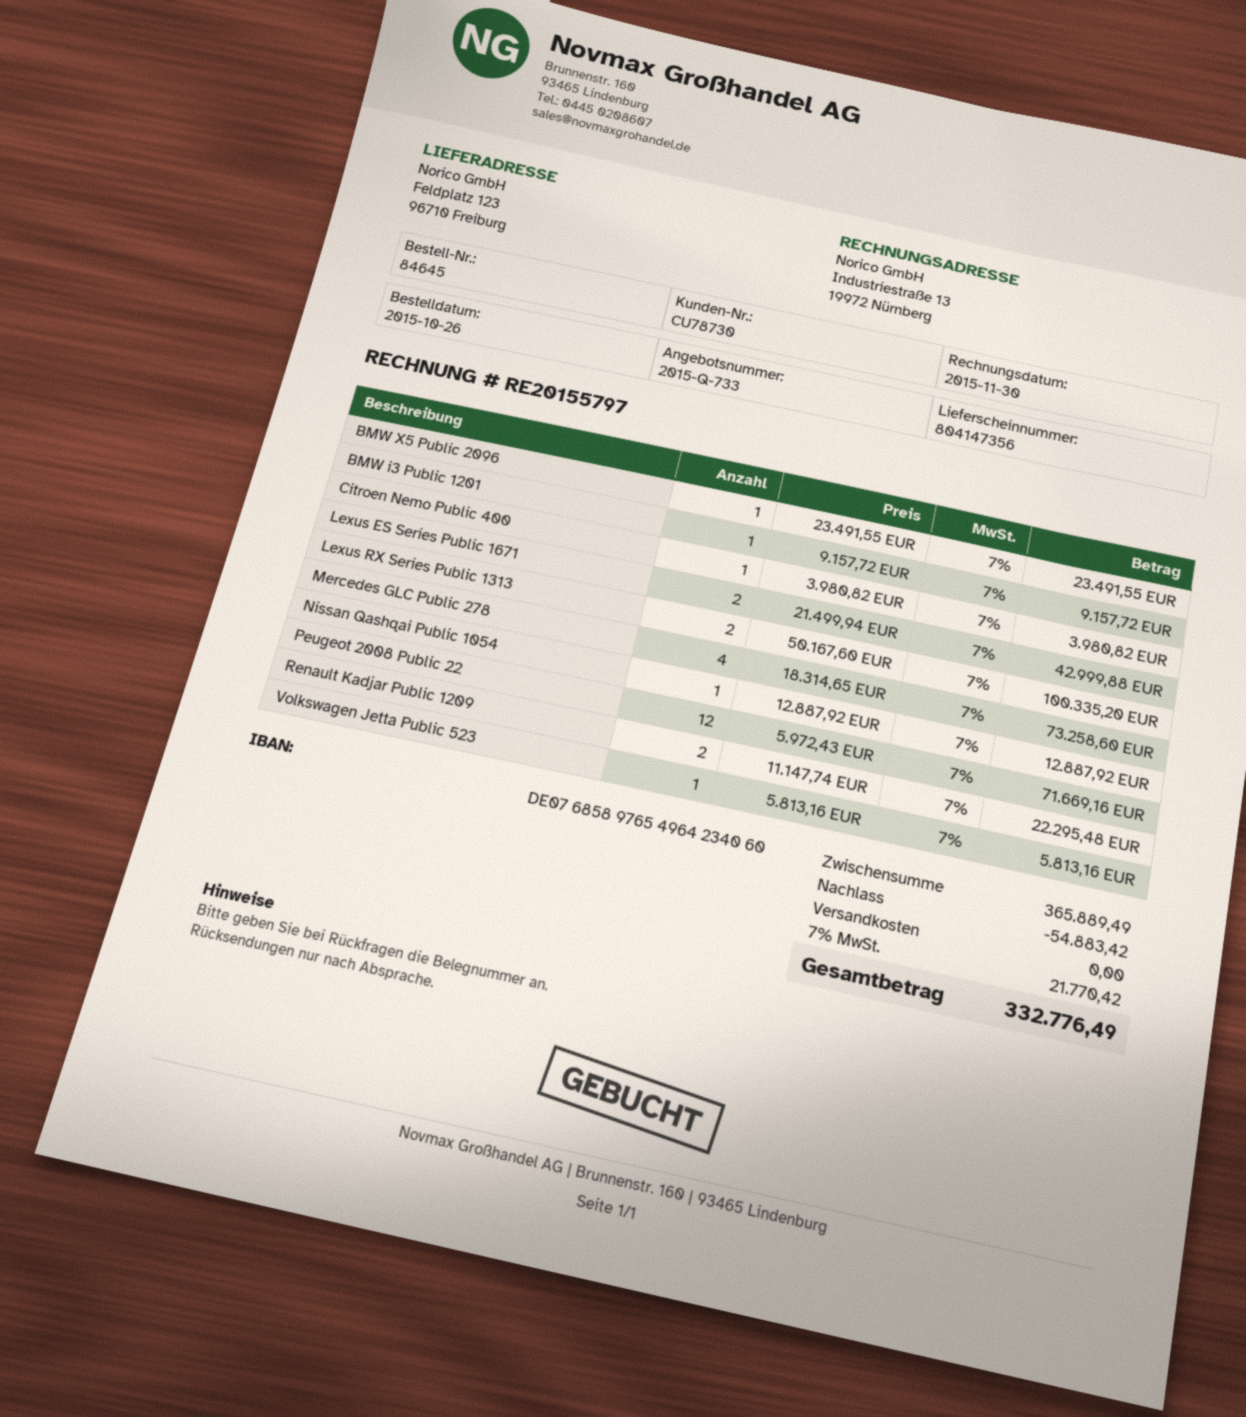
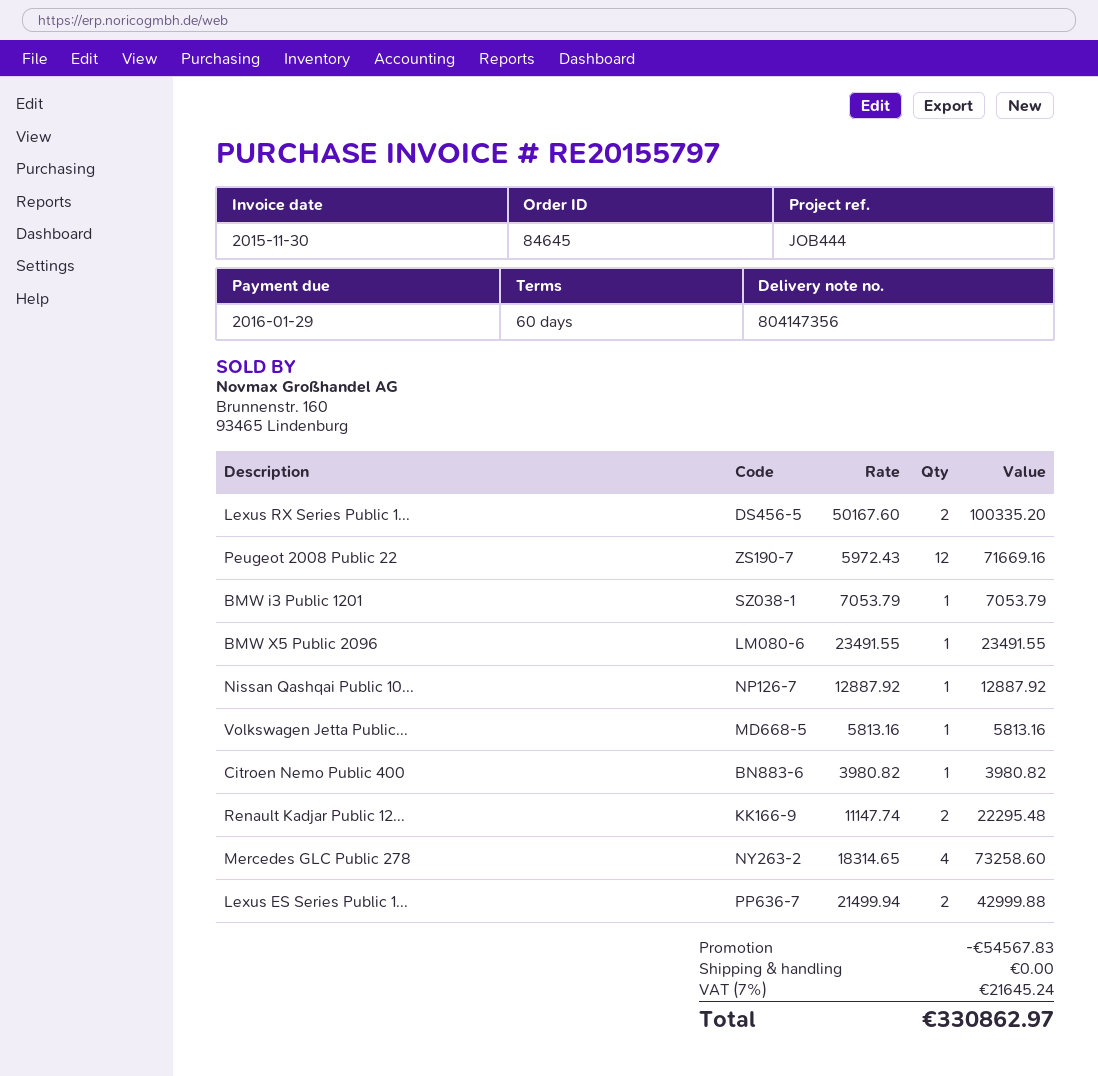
BMW i3 Public 1201: 1 x 9157.72 = 9157.72 -> 1 x 7053.79 = 7053.79
discount: 54883.42 -> 54567.83
tax: 7% = 21770.42 -> 7% = 21645.24
total: 332776.49 -> 330862.97

